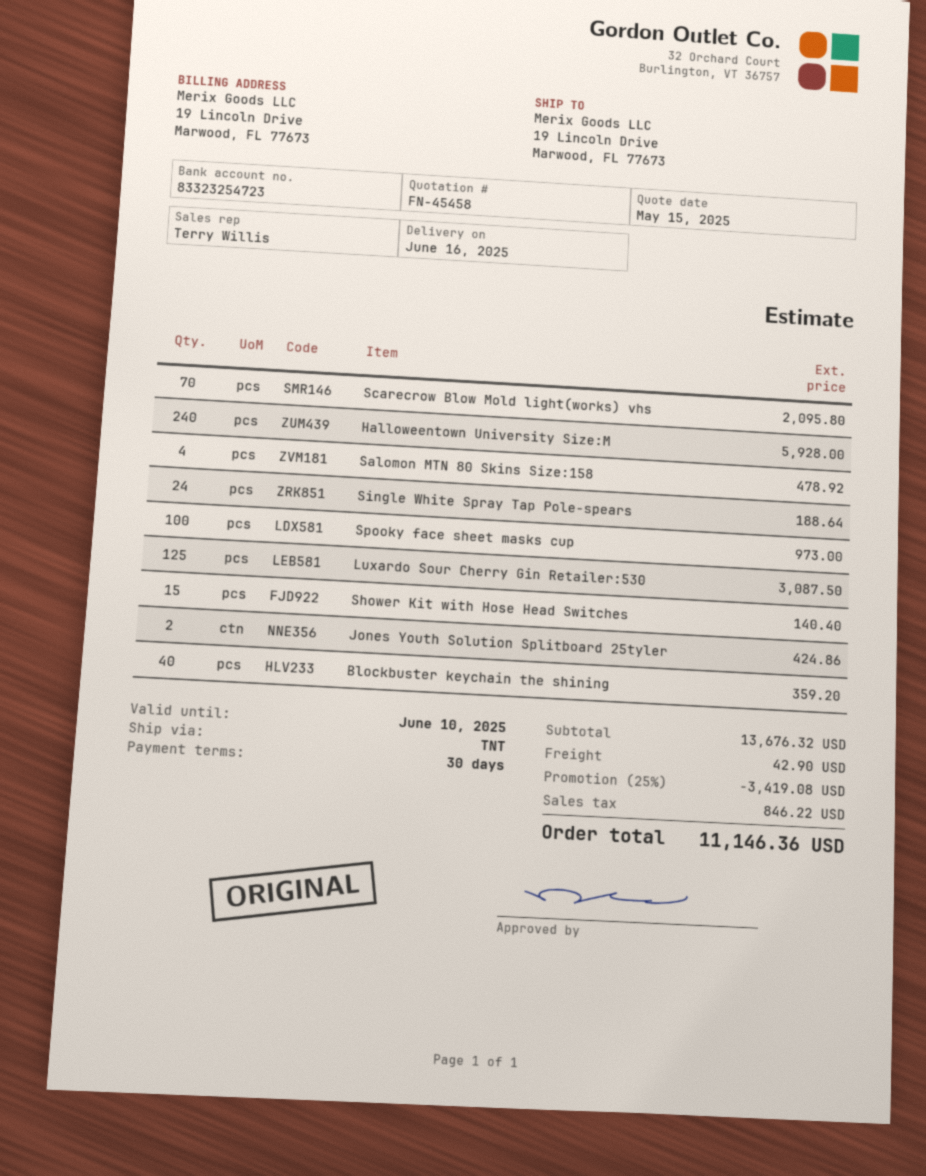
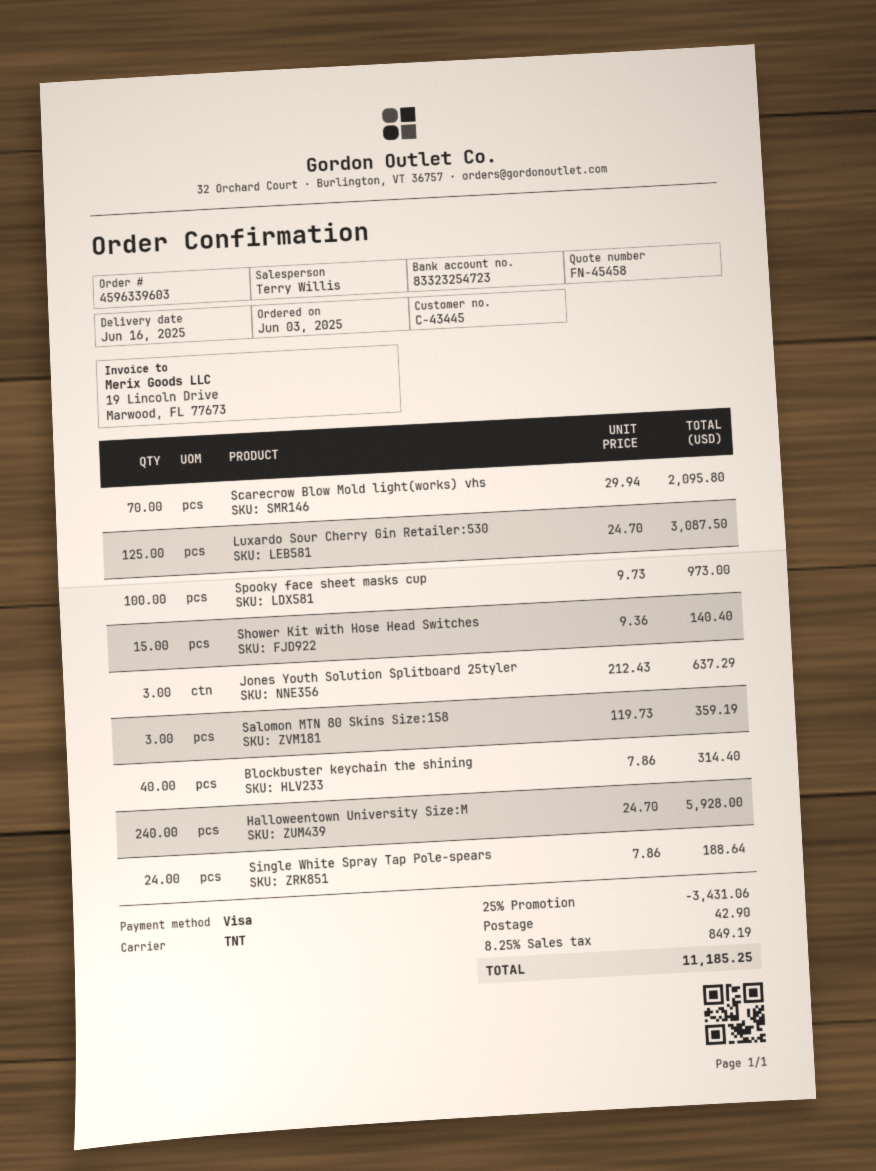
Salomon MTN 80 Skins Size:158: 4 for 478.92 -> 3 for 359.19
Jones Youth Solution Splitboard 25tyler: 2 for 424.86 -> 3 for 637.29
Blockbuster keychain the shining: 40 for 359.20 -> 40 for 314.40
discount: 25% = 3419.08 -> 25% = 3431.06
tax: 846.22 -> 849.19
total: 11146.36 -> 11185.25

